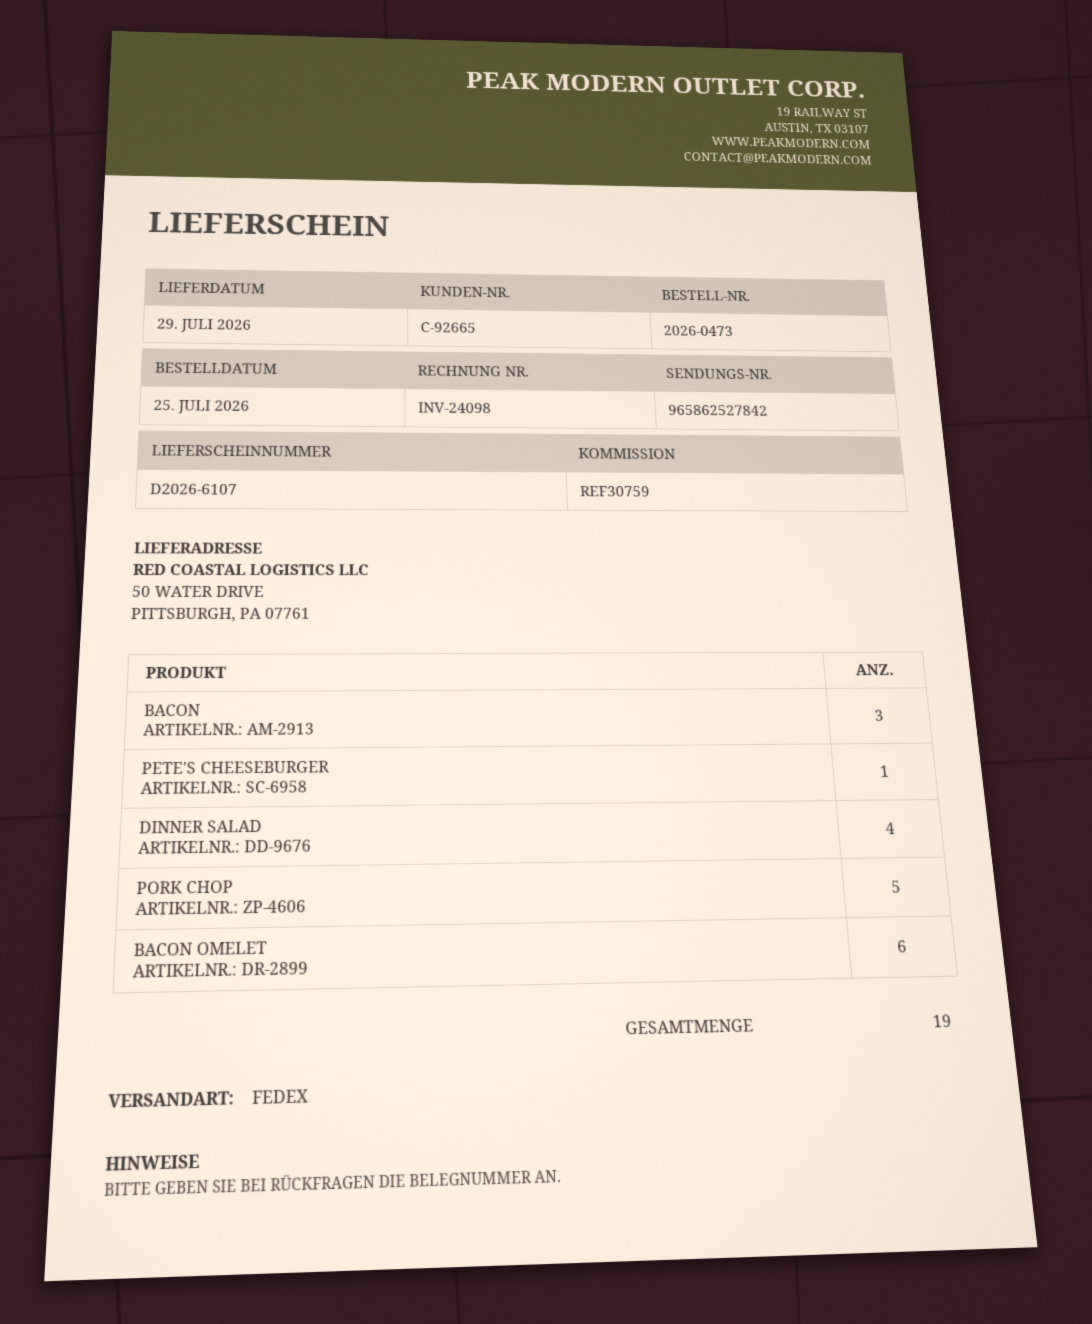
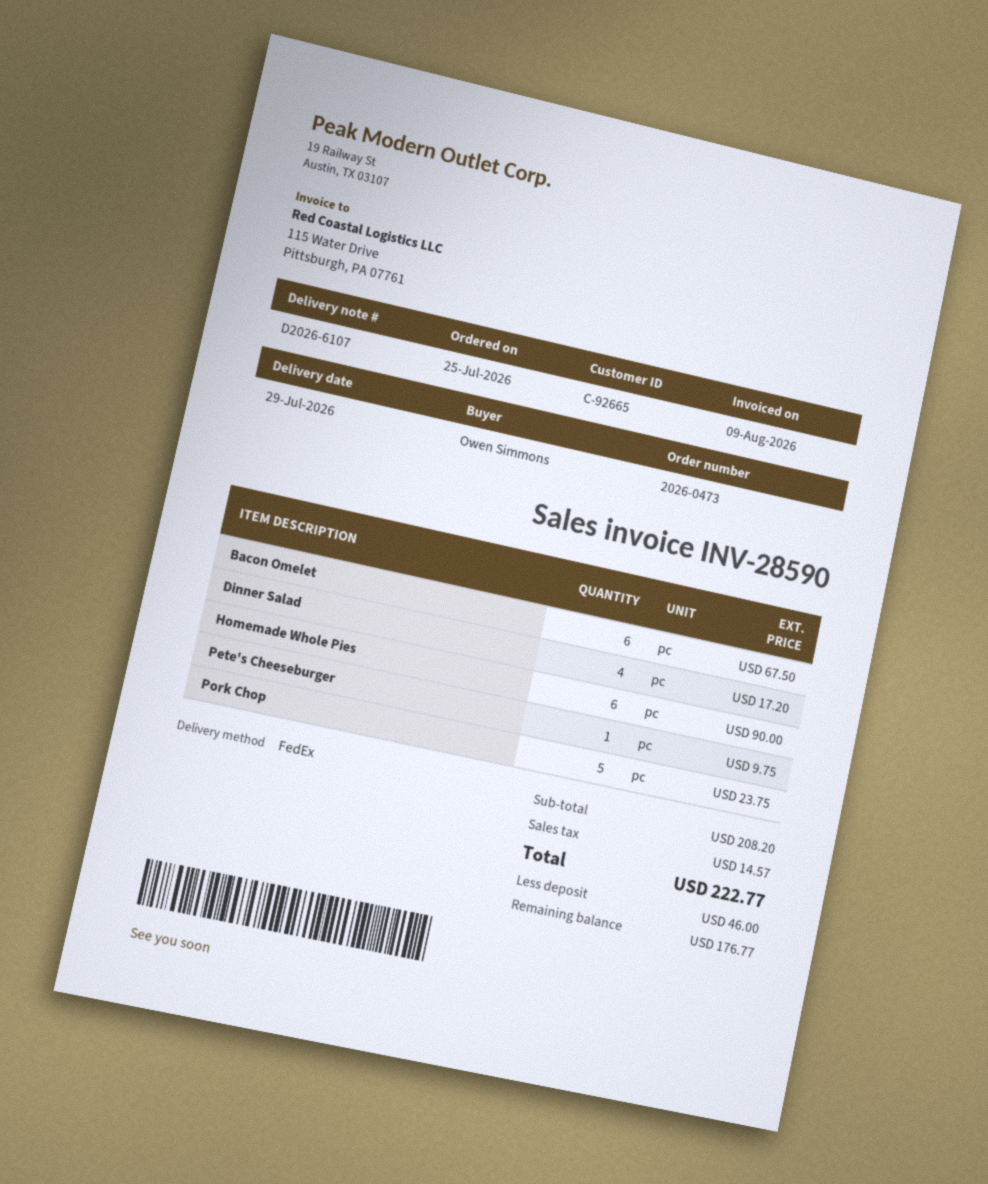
invoice number: INV-24098 -> INV-28590
BACON: 3 -> none
Homemade Whole Pies: none -> 6

